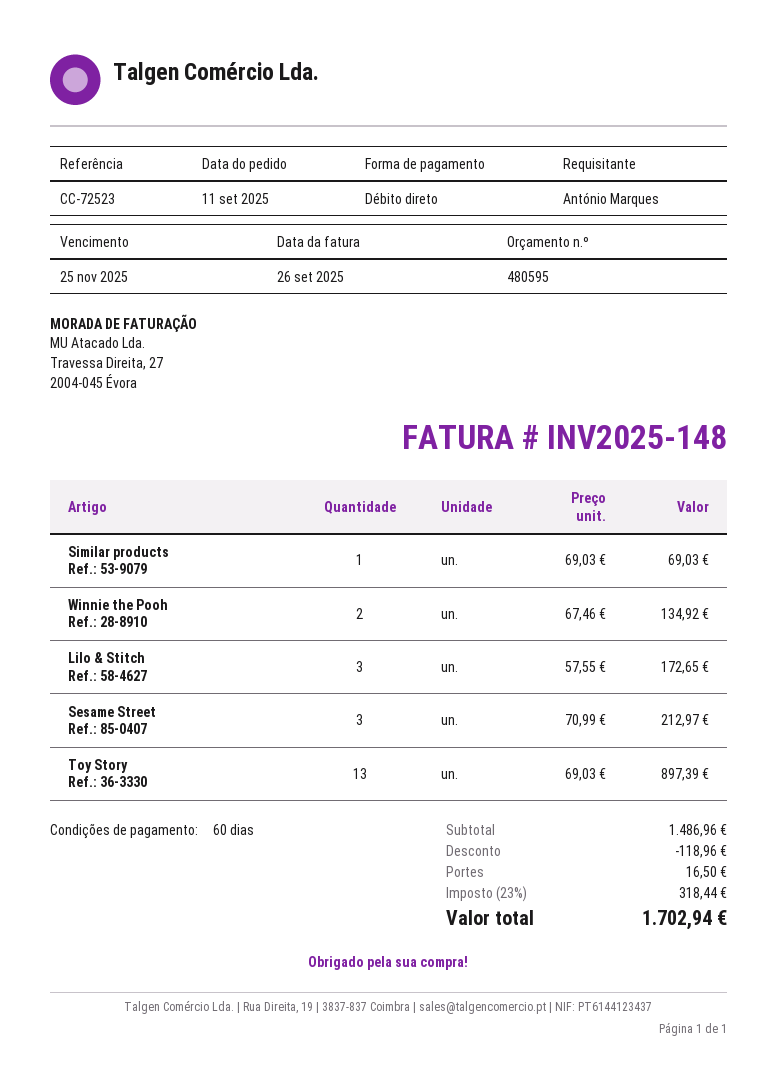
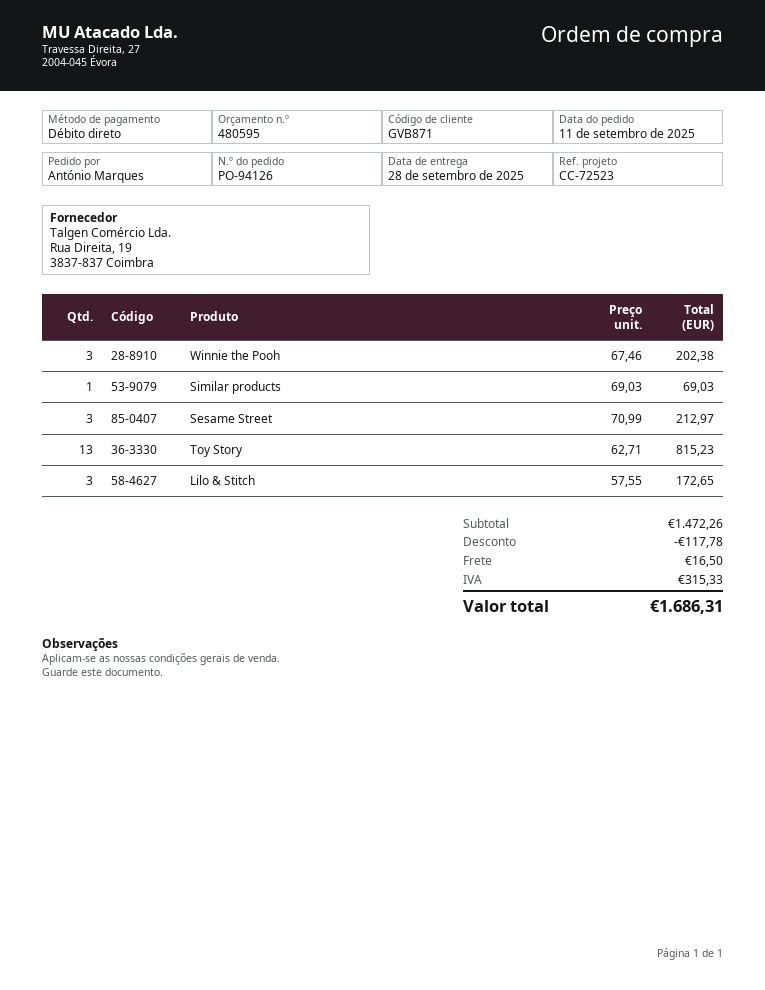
Winnie the Pooh: 2 x 67.46 = 134.92 -> 3 x 67.46 = 202.38
Toy Story: 13 x 69.03 = 897.39 -> 13 x 62.71 = 815.23
subtotal: 1486.96 -> 1472.26
discount: 118.96 -> 117.78
tax: 318.44 -> 315.33
total: 1702.94 -> 1686.31

